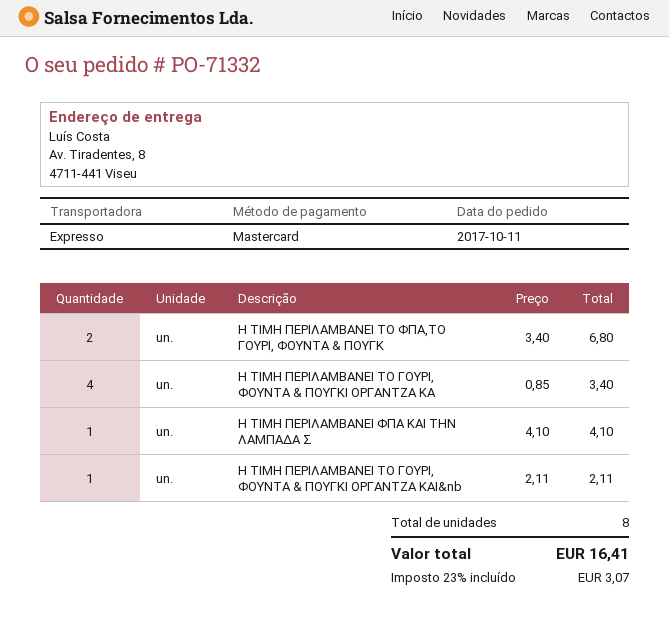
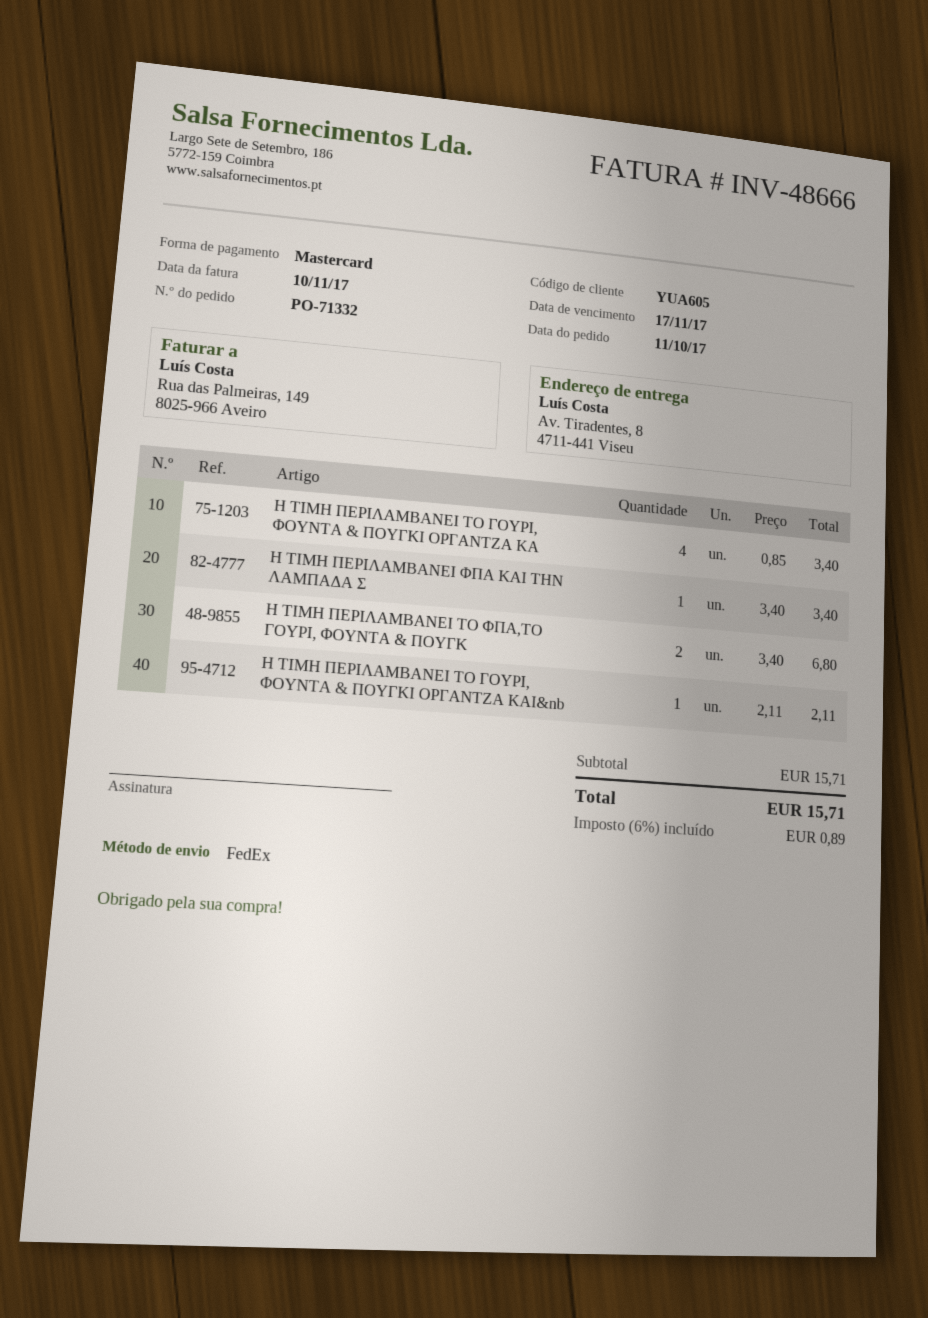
shipping method: express -> FedEx
H TIMH ΠΕΡΙΛΑΜΒΑΝΕΙ ΦΠΑ ΚΑΙ ΤΗΝ ΛΑΜΠΑΔΑ Σ: 1 x 4.10 = 4.10 -> 1 x 3.40 = 3.40
tax: 23% = 3.07 -> 6% = 0.89
total: 16.41 -> 15.71

